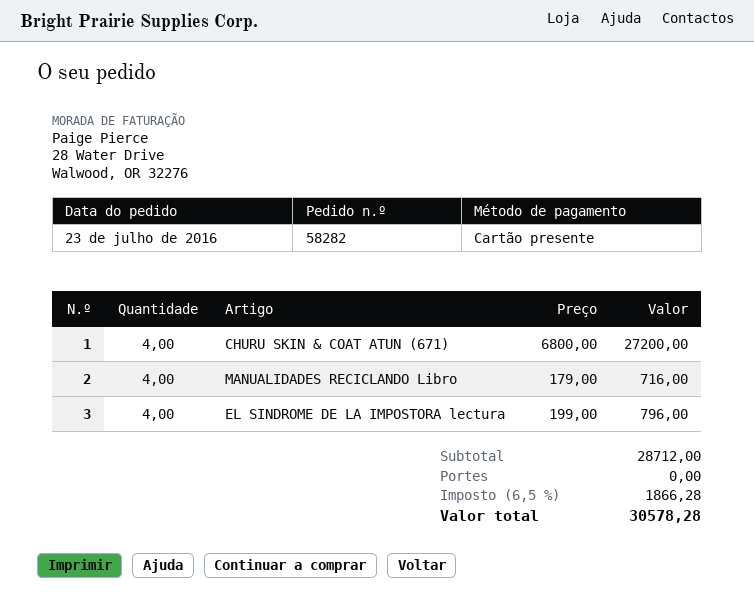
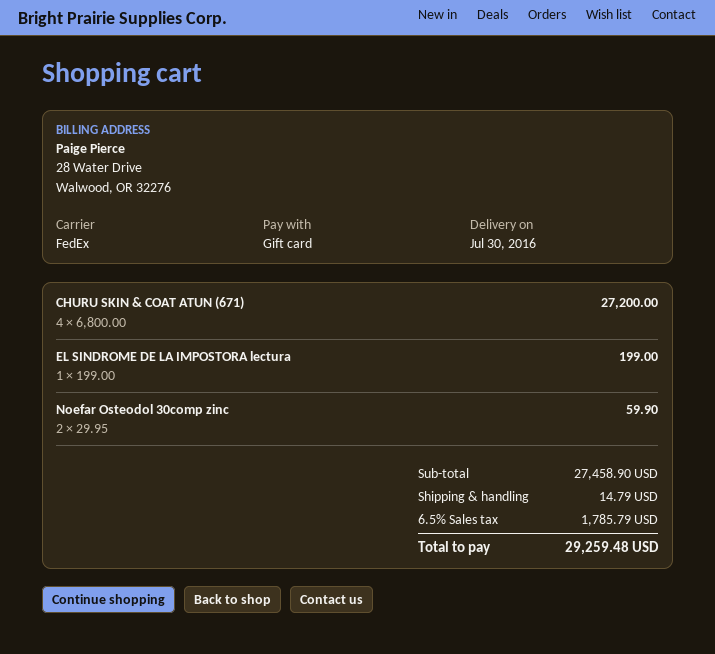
MANUALIDADES RECICLANDO Libro: 4 x 179.00 = 716.00 -> none
EL SINDROME DE LA IMPOSTORA lectura: 4 x 199.00 = 796.00 -> 1 x 199.00 = 199.00
Noefar Osteodol 30comp zinc: none -> 2 x 29.95 = 59.90
subtotal: 28712.00 -> 27458.90
shipping: 0.00 -> 14.79
tax: 6.5% = 1866.28 -> 6.5% = 1785.79
total: 30578.28 -> 29259.48

